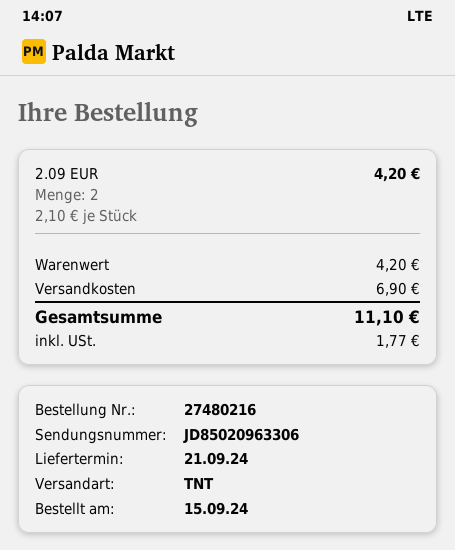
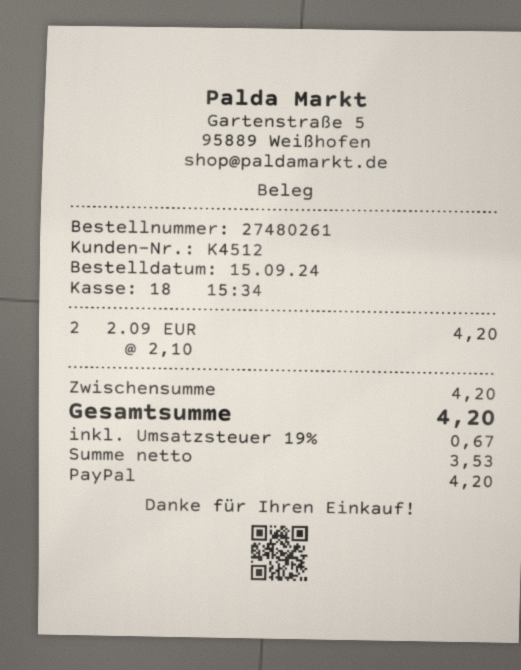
order number: 27480216 -> 27480261
shipping: 6.90 -> none
tax: 1.77 -> 0.67
total: 11.10 -> 4.20

